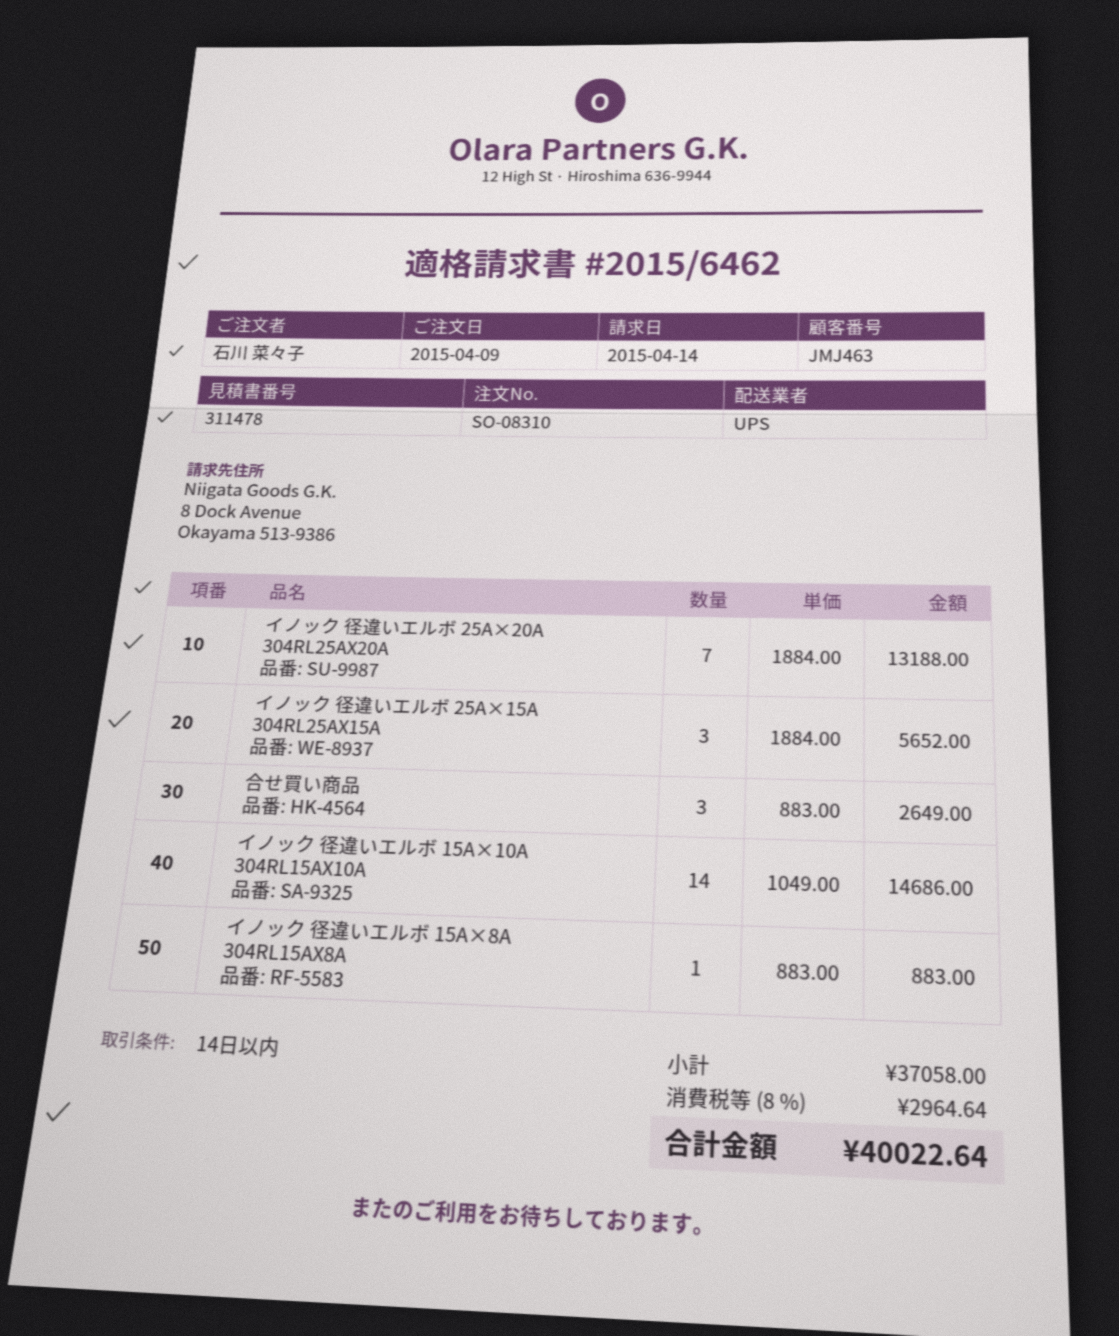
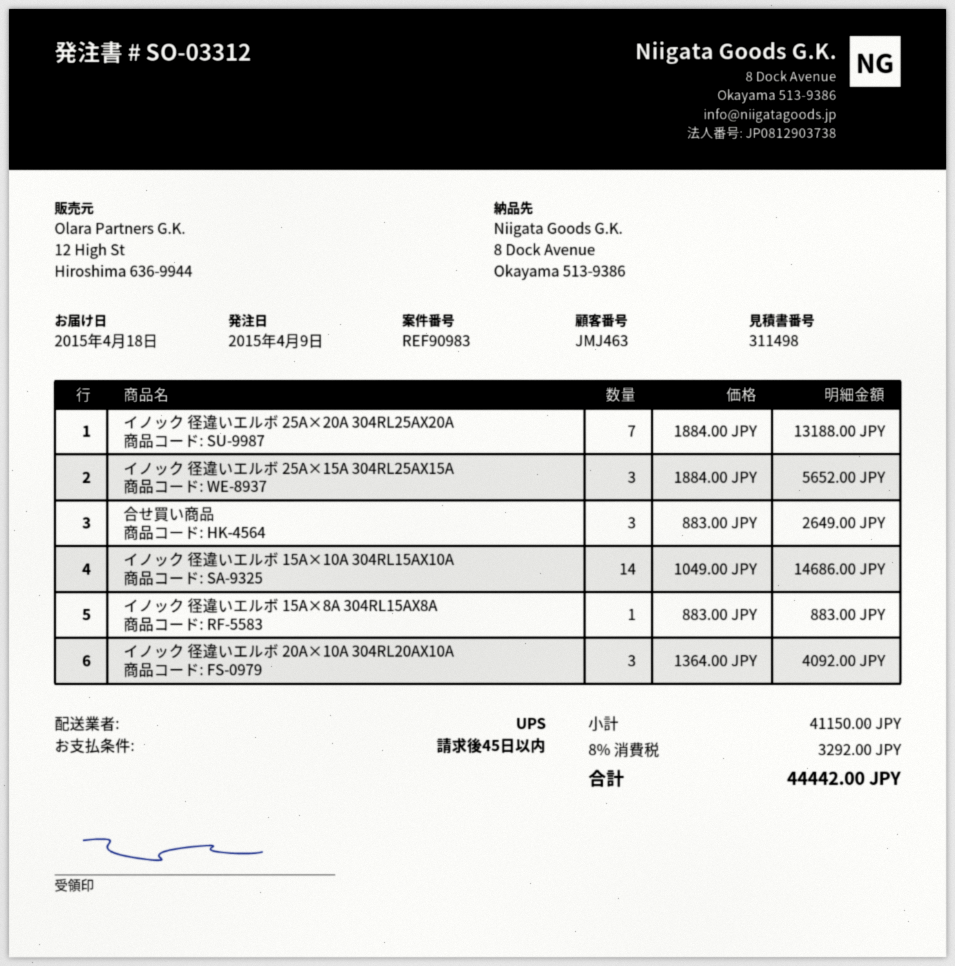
quote number: 311478 -> 311498
order number: SO-08310 -> SO-03312
payment terms: 14 days -> 45 days
イノック 径違いエルボ 20A×10A 304RL20AX10A: none -> 3 x 1364.00 = 4092.00
subtotal: 37058.00 -> 41150.00
tax: 8% = 2964.64 -> 8% = 3292.00
total: 40022.64 -> 44442.00

